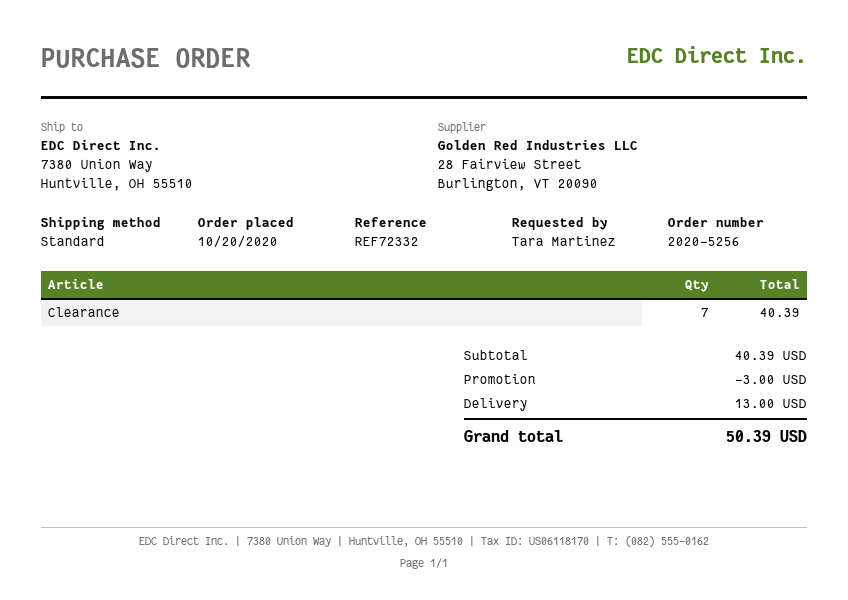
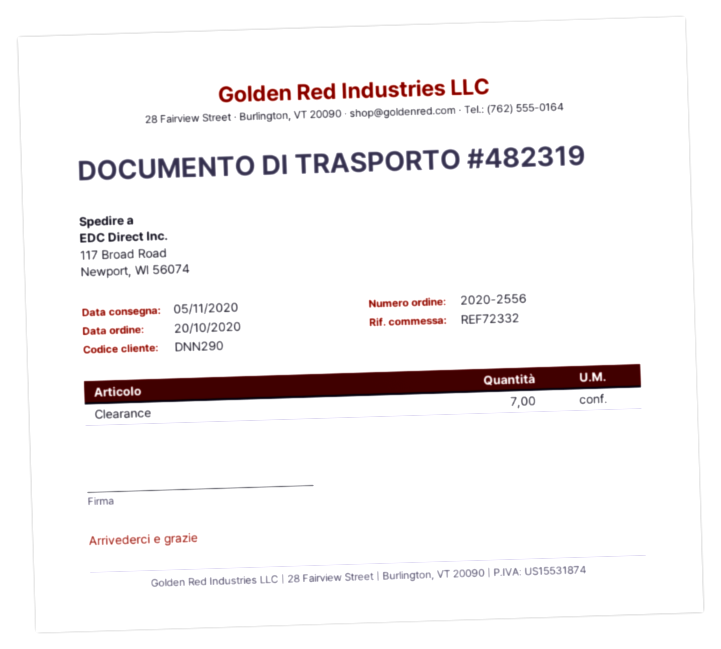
order number: 2020-5256 -> 2020-2556
ship to: 7380 Union Way, Huntville, OH 55510 -> 117 Broad Road, Newport, WI 56074

